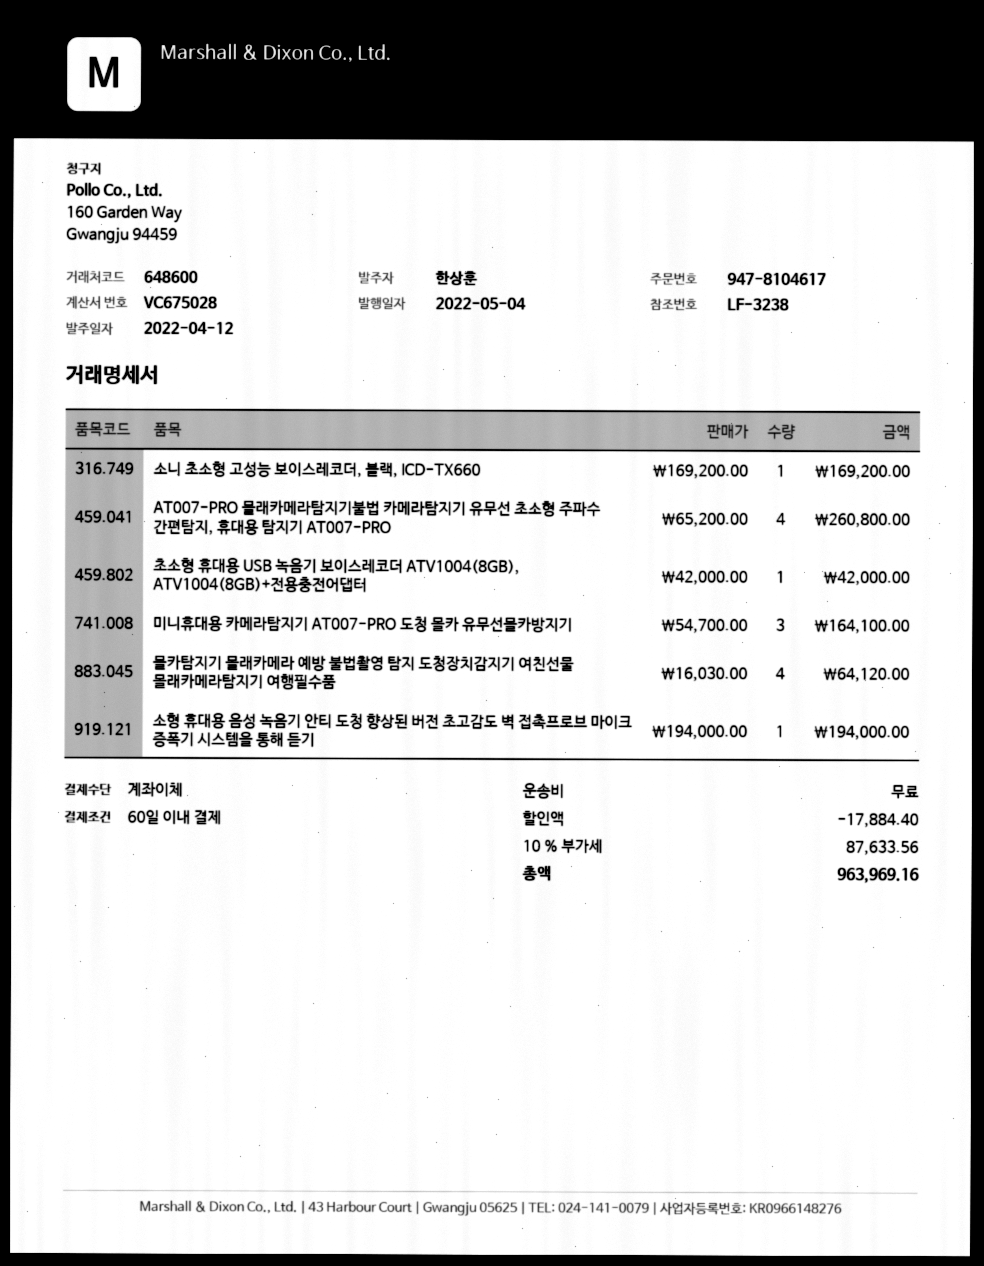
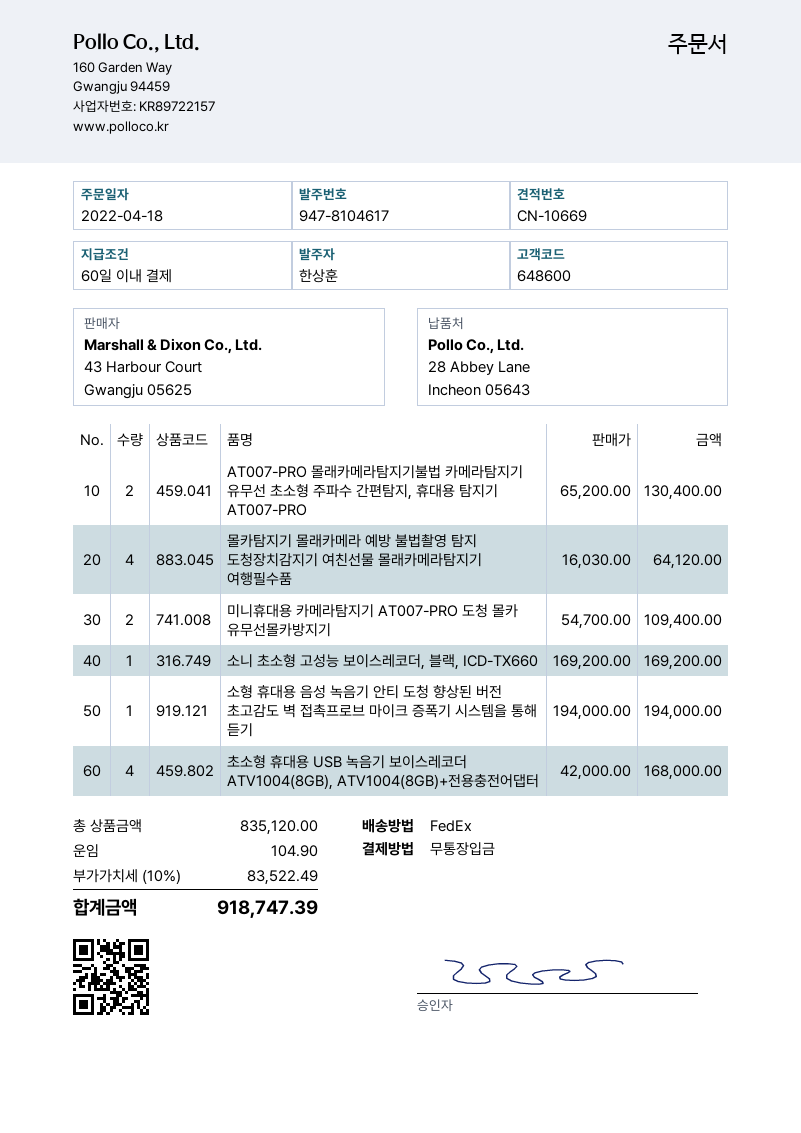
order date: 2022-04-12 -> 2022-04-18
AT007-PRO 몰래카메라탐지기불법 카메라탐지기 유무선 초소형 주파수 간편탐지, 휴대용 탐지기 AT007-PRO: 4 x 65200.00 = 260800.00 -> 2 x 65200.00 = 130400.00
초소형 휴대용 USB 녹음기 보이스레코더 ATV1004(8GB), ATV1004(8GB)+전용충전어댑터: 1 x 42000.00 = 42000.00 -> 4 x 42000.00 = 168000.00
미니휴대용 카메라탐지기 AT007-PRO 도청 몰카 유무선몰카방지기: 3 x 54700.00 = 164100.00 -> 2 x 54700.00 = 109400.00
discount: 17884.40 -> none
shipping: 0.00 -> 104.90
tax: 10% = 87633.56 -> 10% = 83522.49
total: 963969.16 -> 918747.39

